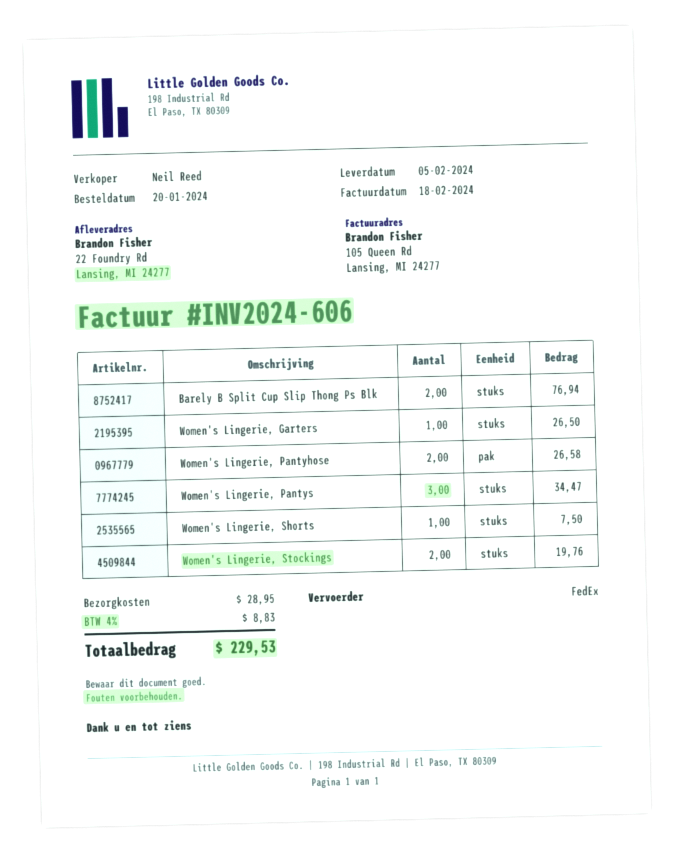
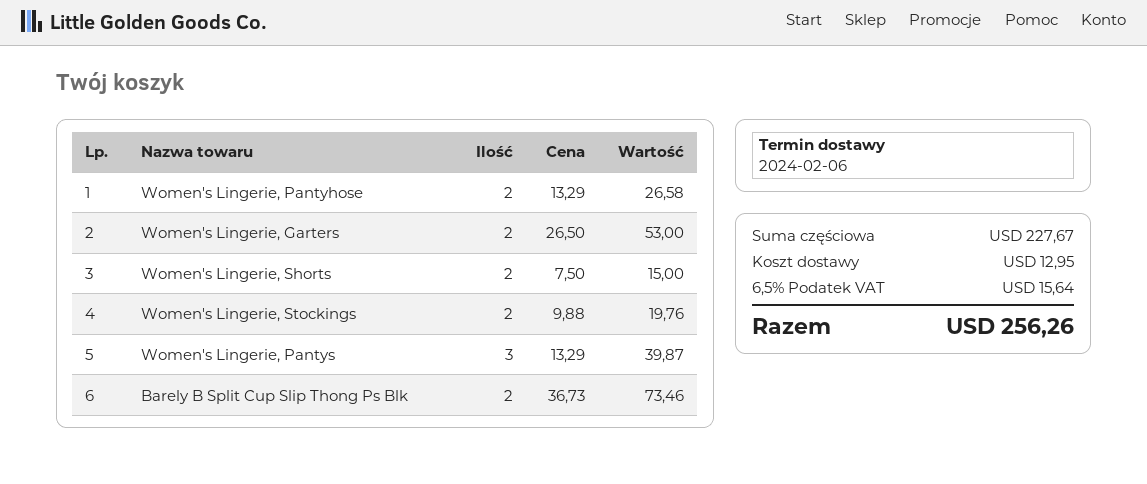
delivery date: 2024-02-05 -> 2024-02-06
Barely B Split Cup Slip Thong Ps Blk: 2 for 76.94 -> 2 for 73.46
Women's Lingerie, Garters: 1 for 26.50 -> 2 for 53.00
Women's Lingerie, Pantys: 3 for 34.47 -> 3 for 39.87
Women's Lingerie, Shorts: 1 for 7.50 -> 2 for 15.00
shipping: 28.95 -> 12.95
tax: 4% = 8.83 -> 6.5% = 15.64
total: 229.53 -> 256.26

